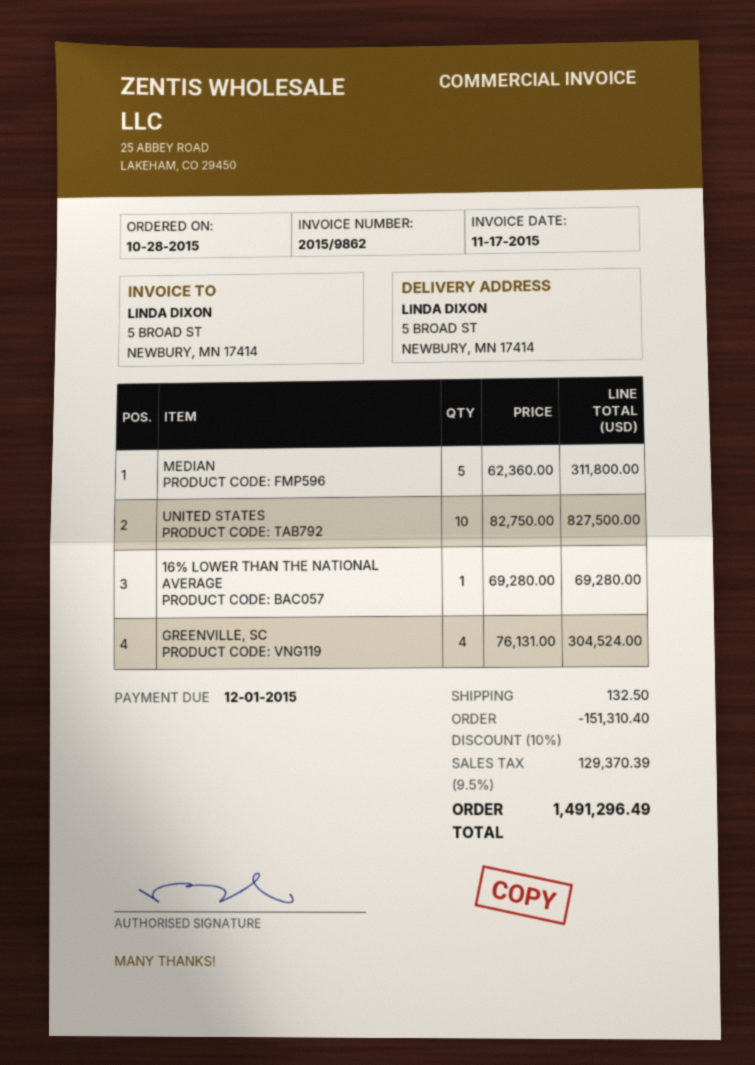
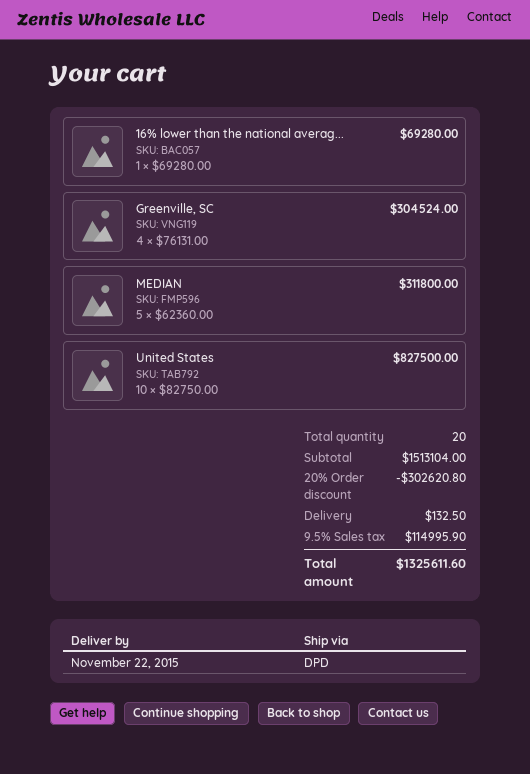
discount: 10% = 151310.40 -> 20% = 302620.80
tax: 9.5% = 129370.39 -> 9.5% = 114995.90
total: 1491296.49 -> 1325611.60

